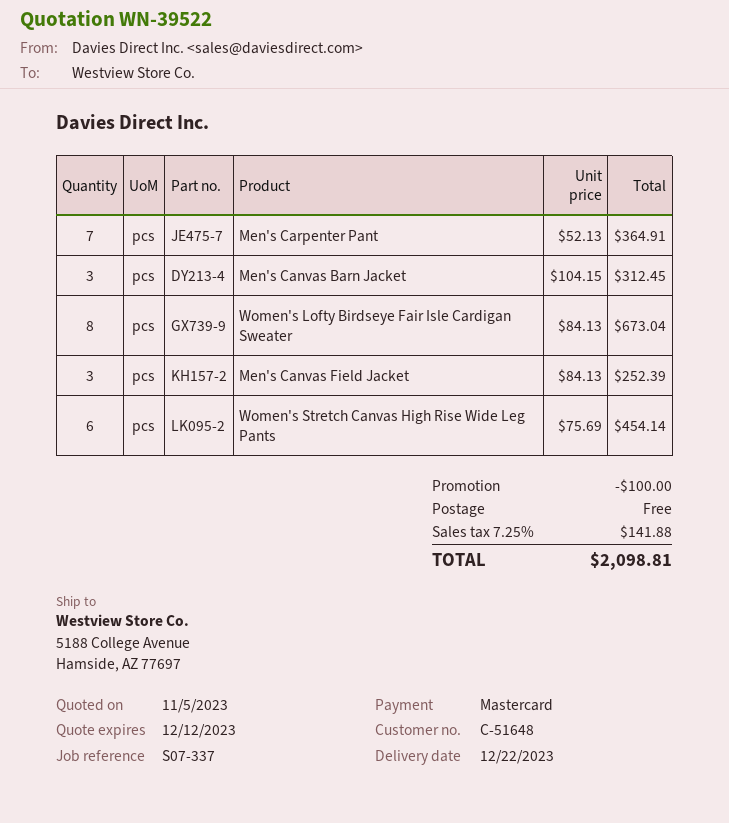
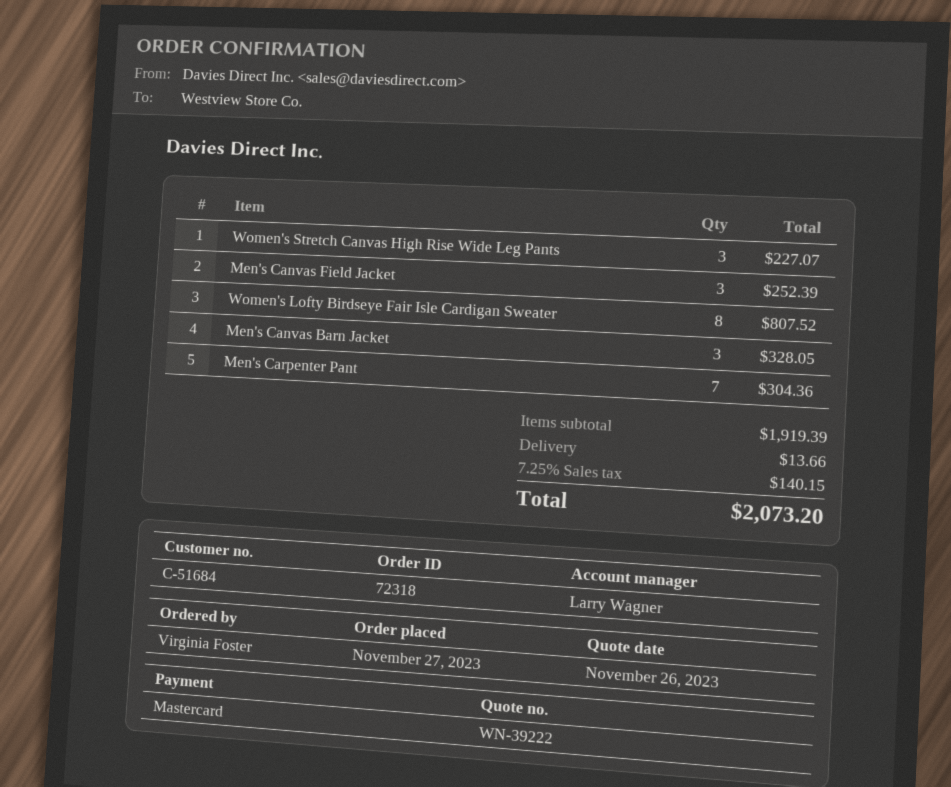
quote number: WN-39522 -> WN-39222
quote date: 2023-11-05 -> 2023-11-26
customer number: C-51648 -> C-51684
Men's Carpenter Pant: 7 for 364.91 -> 7 for 304.36
Men's Canvas Barn Jacket: 3 for 312.45 -> 3 for 328.05
Women's Lofty Birdseye Fair Isle Cardigan Sweater: 8 for 673.04 -> 8 for 807.52
Women's Stretch Canvas High Rise Wide Leg Pants: 6 for 454.14 -> 3 for 227.07
discount: 100.00 -> none
shipping: 0.00 -> 13.66
tax: 7.25% = 141.88 -> 7.25% = 140.15
total: 2098.81 -> 2073.20

